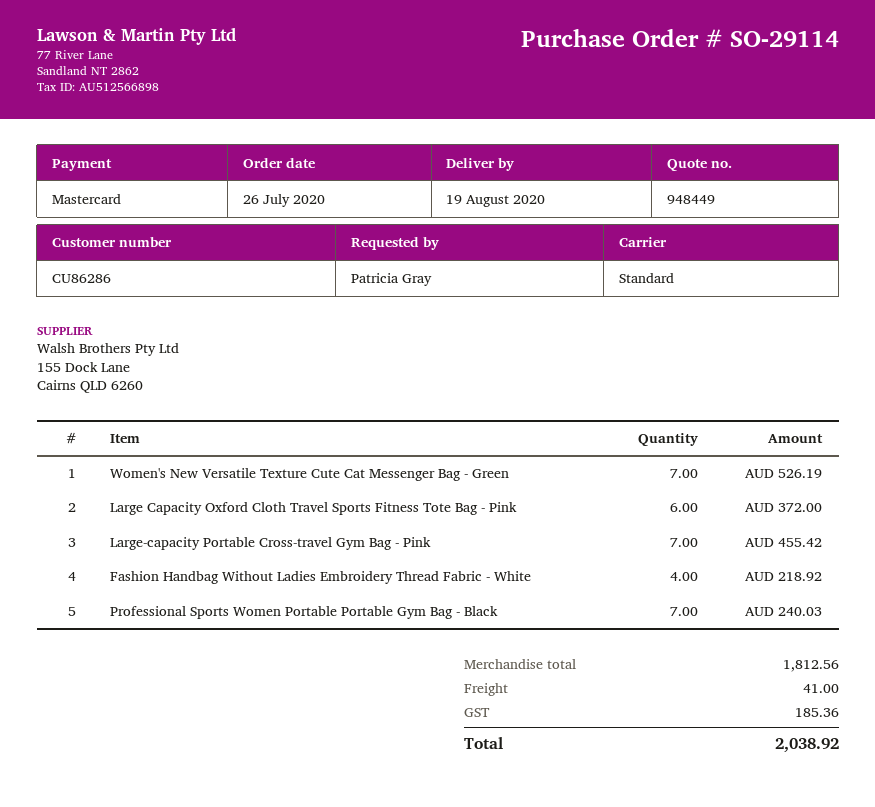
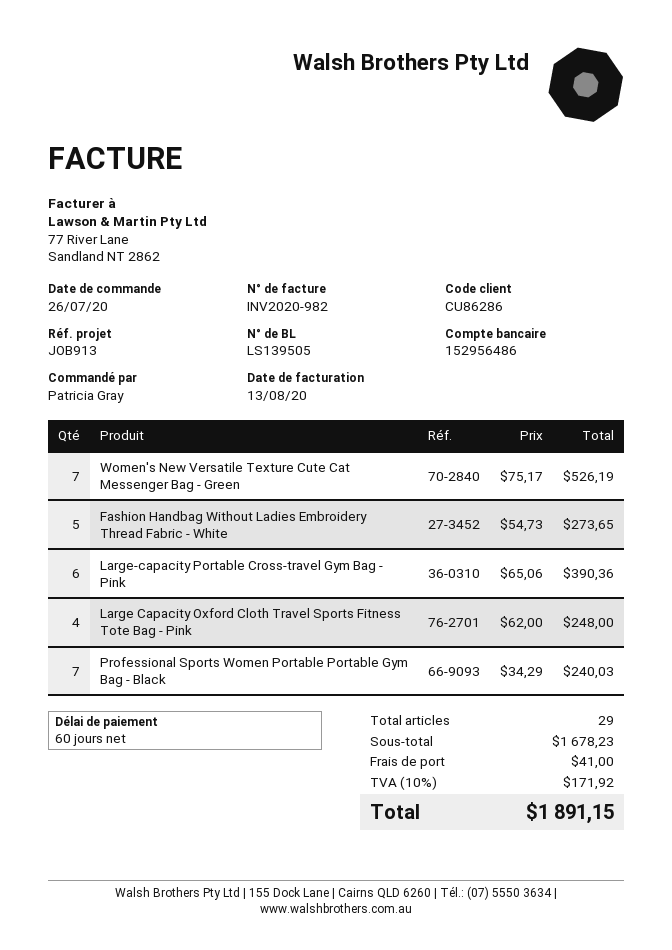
Large Capacity Oxford Cloth Travel Sports Fitness Tote Bag - Pink: 6 for 372.00 -> 4 for 248.00
Large-capacity Portable Cross-travel Gym Bag - Pink: 7 for 455.42 -> 6 for 390.36
Fashion Handbag Without Ladies Embroidery Thread Fabric - White: 4 for 218.92 -> 5 for 273.65
subtotal: 1812.56 -> 1678.23
tax: 185.36 -> 171.92
total: 2038.92 -> 1891.15

